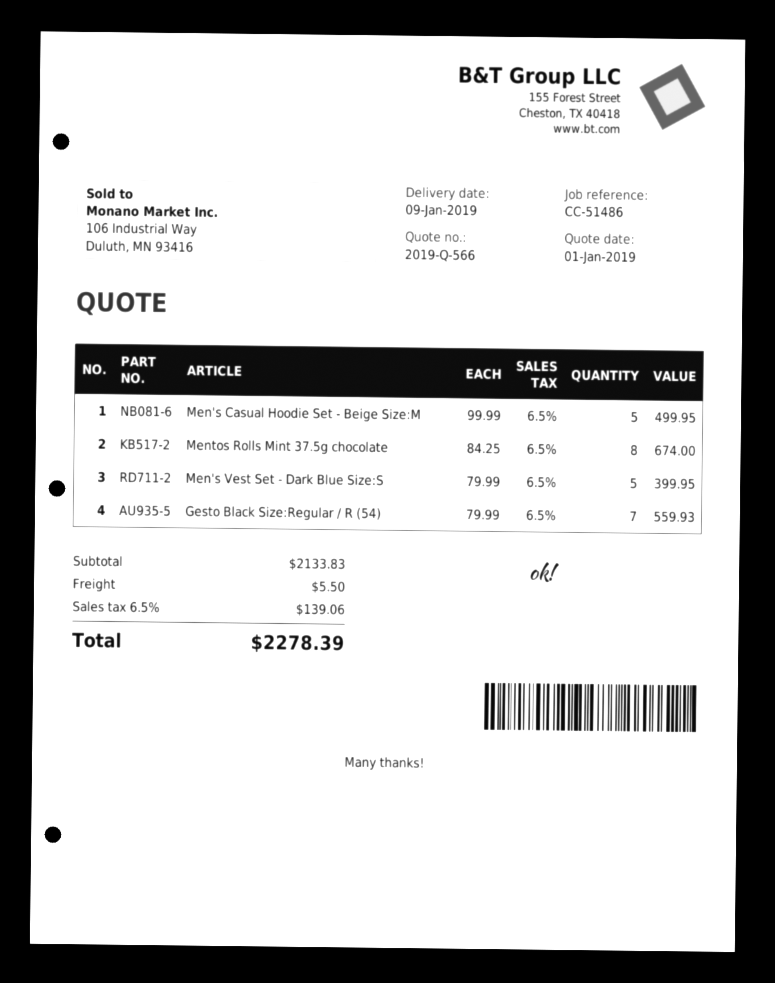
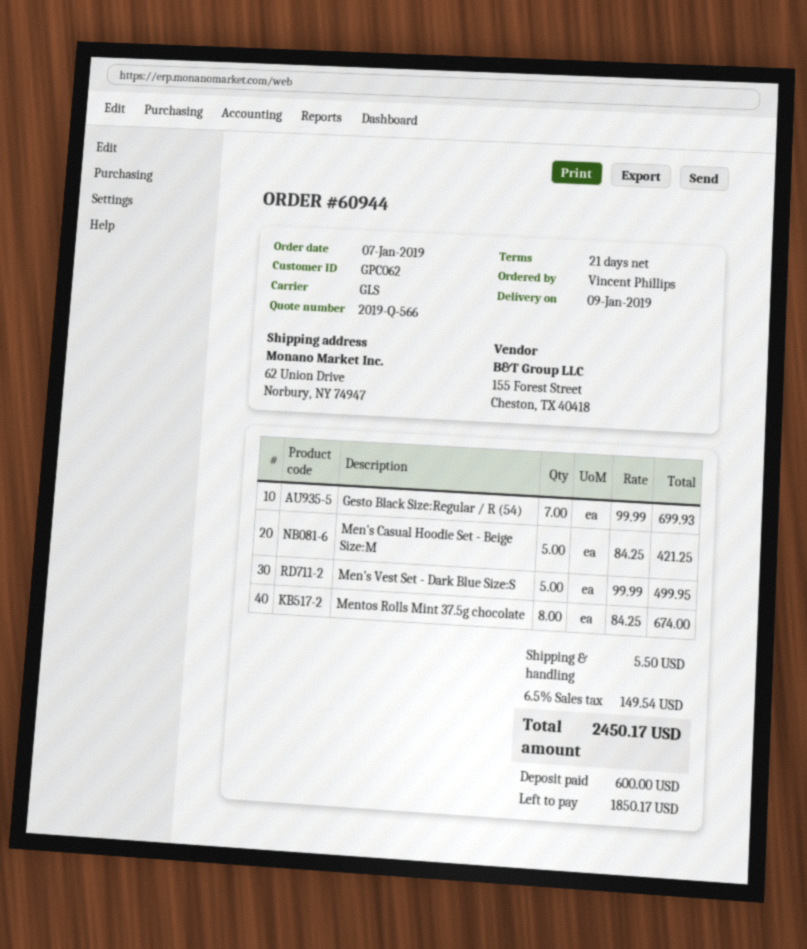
Men's Casual Hoodie Set - Beige Size:M: 5 x 99.99 = 499.95 -> 5 x 84.25 = 421.25
Men's Vest Set - Dark Blue Size:S: 5 x 79.99 = 399.95 -> 5 x 99.99 = 499.95
Gesto Black Size:Regular / R (54): 7 x 79.99 = 559.93 -> 7 x 99.99 = 699.93
tax: 6.5% = 139.06 -> 6.5% = 149.54
total: 2278.39 -> 2450.17

